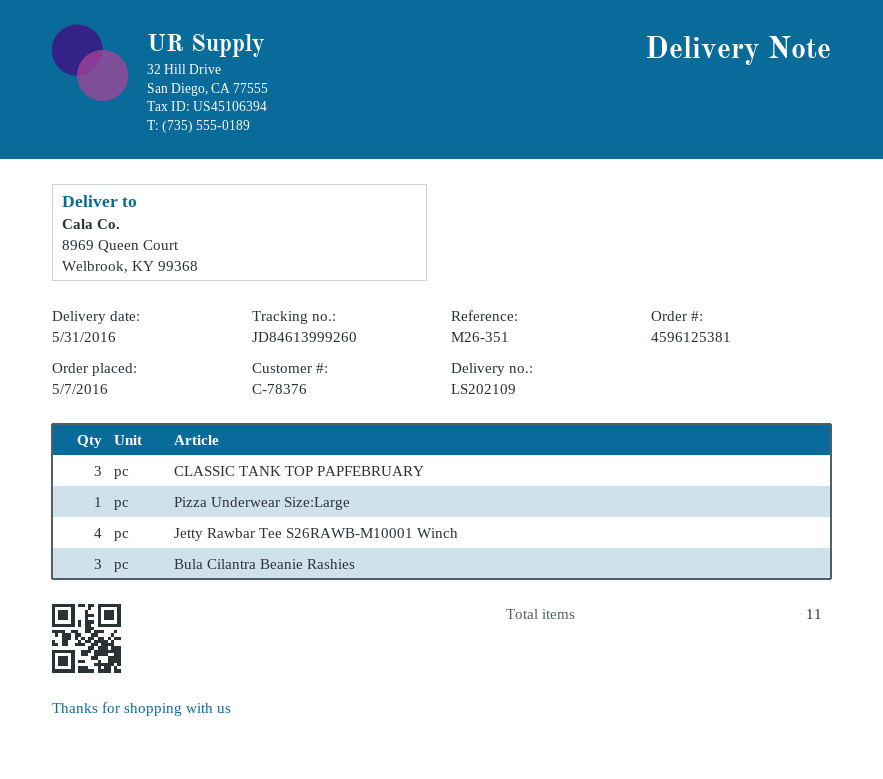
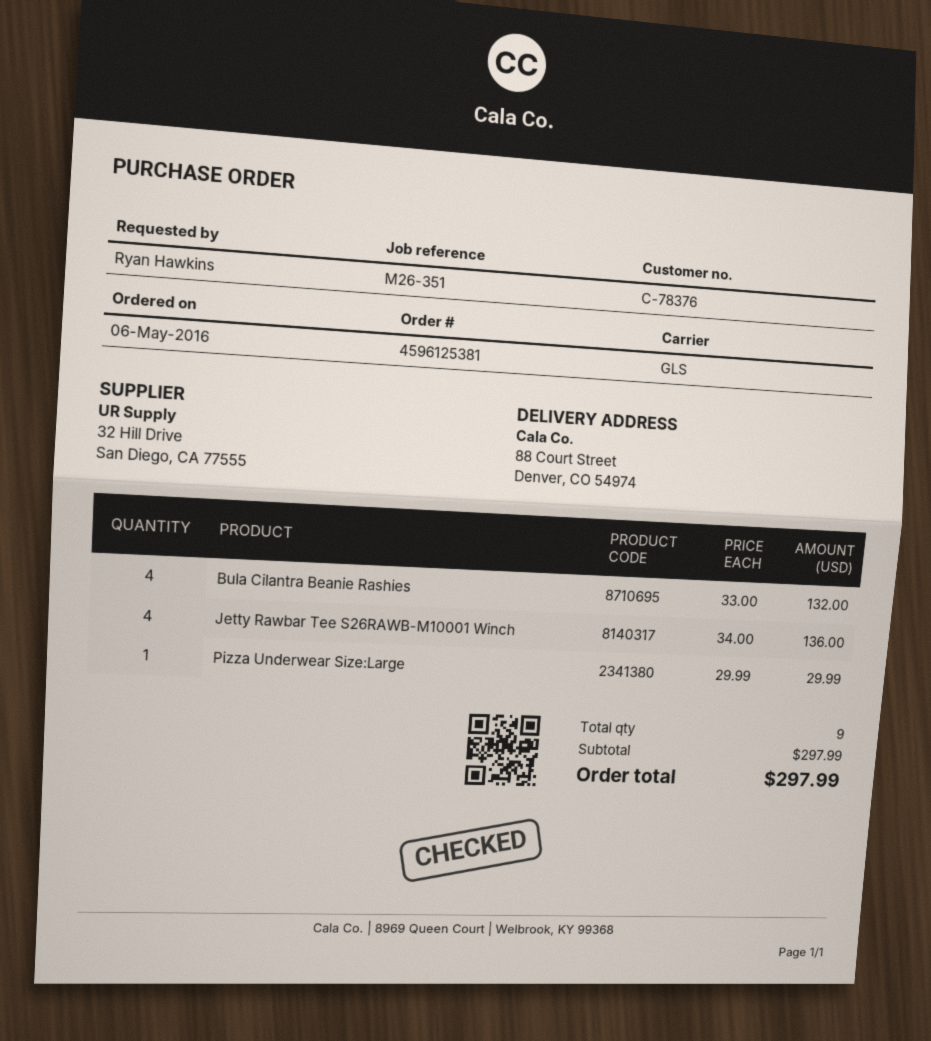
order date: 2016-05-07 -> 2016-05-06
ship to: 8969 Queen Court, Welbrook, KY 99368 -> 88 Court Street, Denver, CO 54974
CLASSIC TANK TOP PAPFEBRUARY: 3 -> none
Bula Cilantra Beanie Rashies: 3 -> 4
total quantity: 11 -> 9

